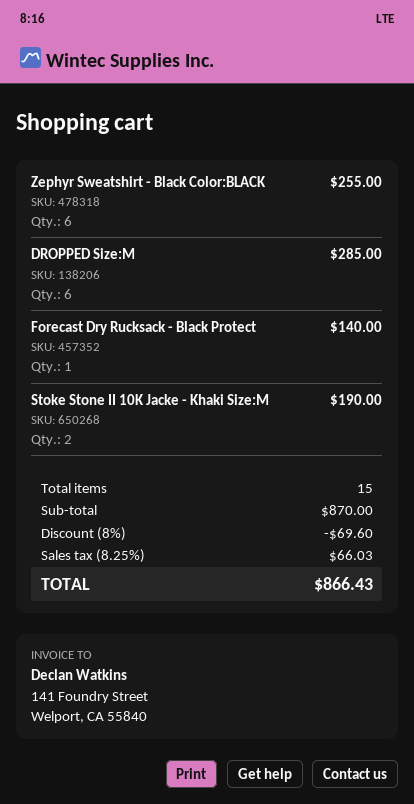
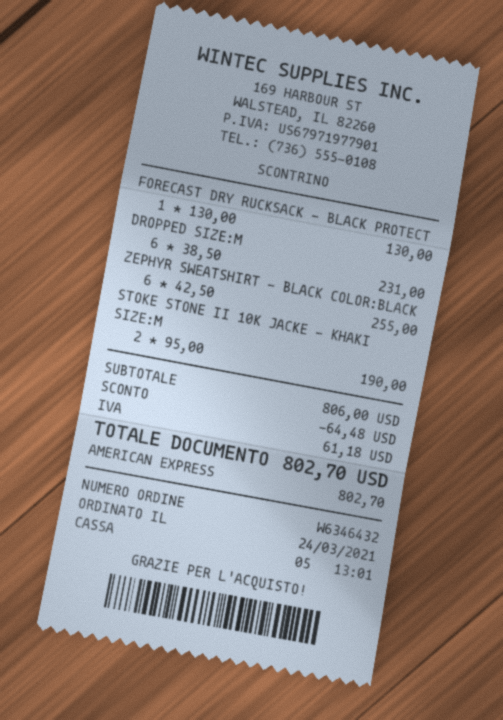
DROPPED Size:M: 6 for 285.00 -> 6 for 231.00
Forecast Dry Rucksack - Black Protect: 1 for 140.00 -> 1 for 130.00
subtotal: 870.00 -> 806.00
discount: 69.60 -> 64.48
tax: 66.03 -> 61.18
total: 866.43 -> 802.70

